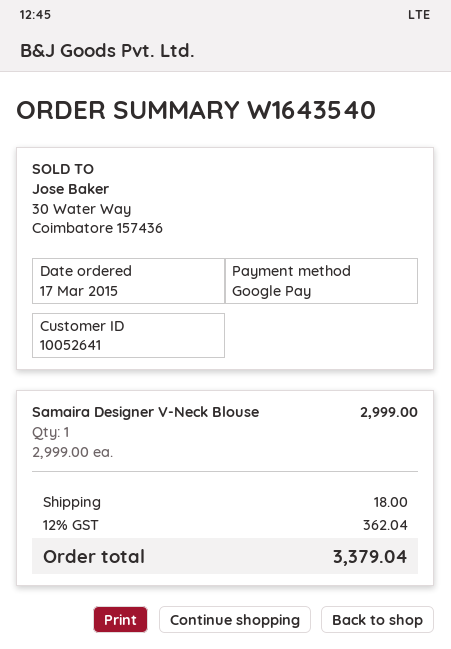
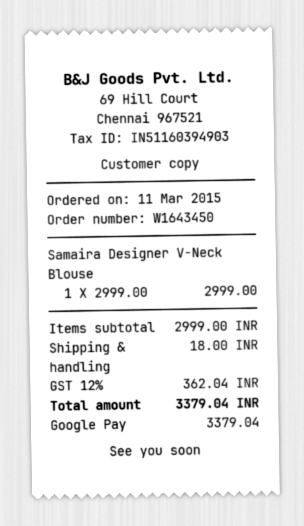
order number: W1643540 -> W1643450
order date: 2015-03-17 -> 2015-03-11

